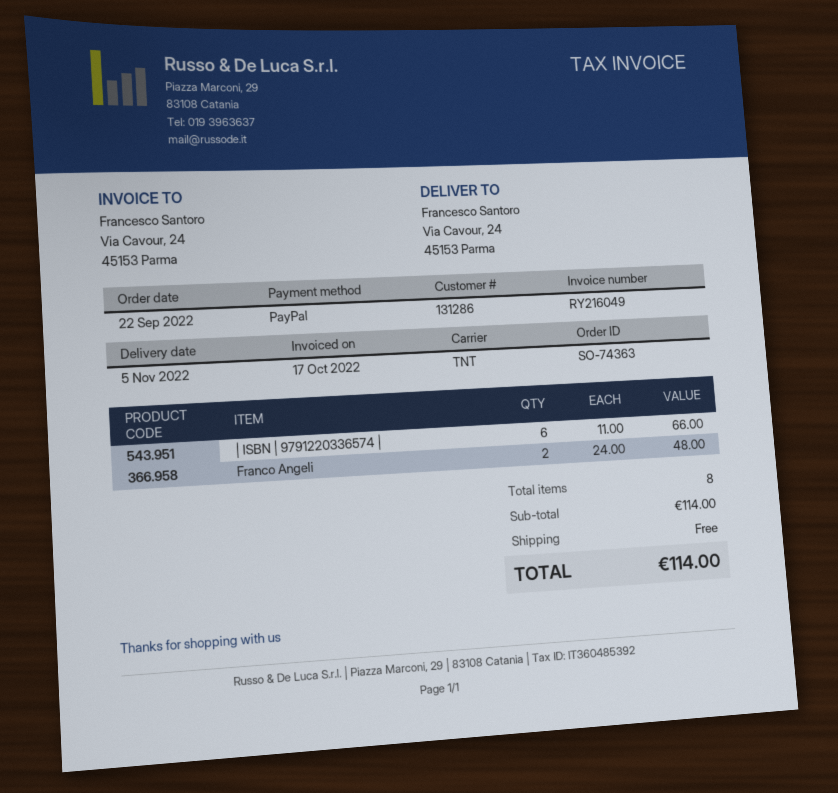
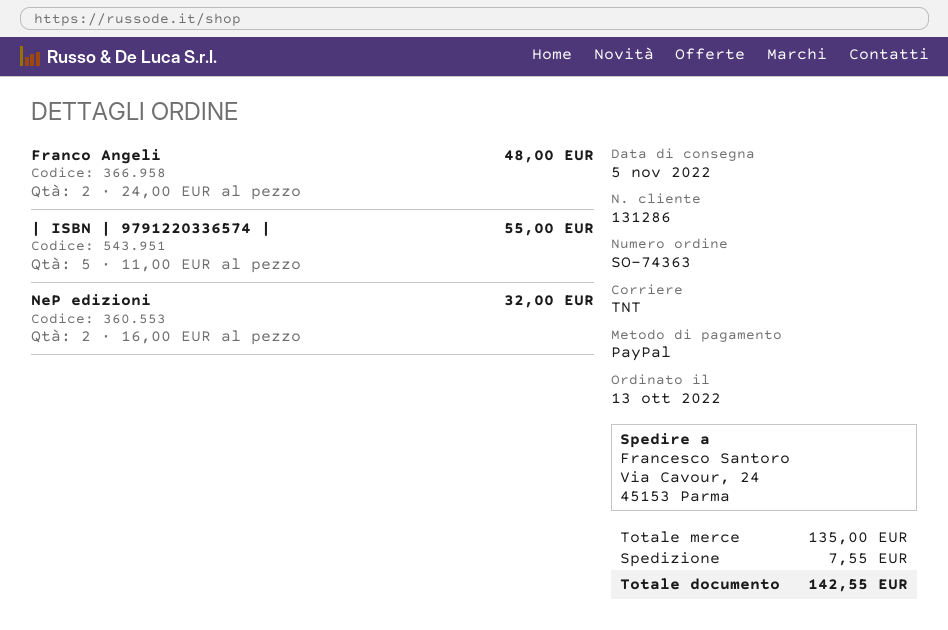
order date: 2022-09-22 -> 2022-10-13
| ISBN | 9791220336574 |: 6 x 11.00 = 66.00 -> 5 x 11.00 = 55.00
NeP edizioni: none -> 2 x 16.00 = 32.00
subtotal: 114.00 -> 135.00
shipping: 0.00 -> 7.55
total: 114.00 -> 142.55

